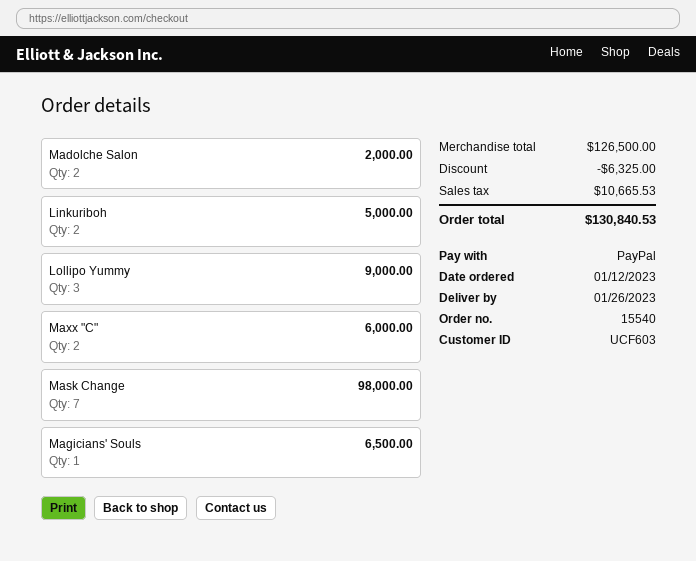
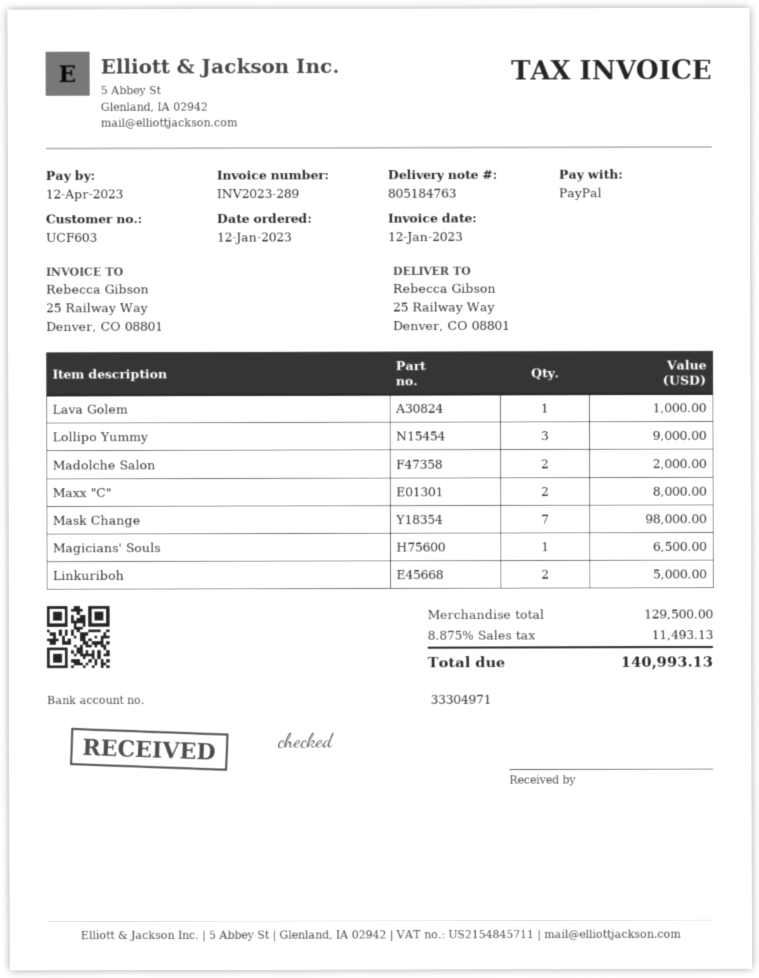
Maxx "C": 2 for 6000.00 -> 2 for 8000.00
Lava Golem: none -> 1 for 1000.00
subtotal: 126500.00 -> 129500.00
discount: 6325.00 -> none
tax: 10665.53 -> 11493.13
total: 130840.53 -> 140993.13

